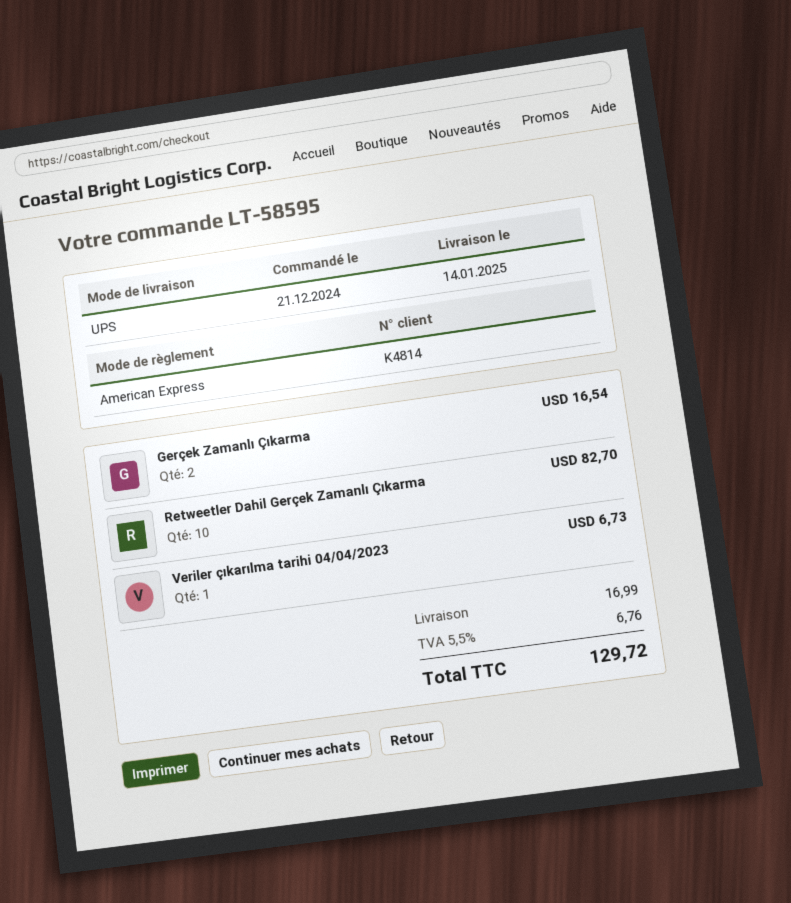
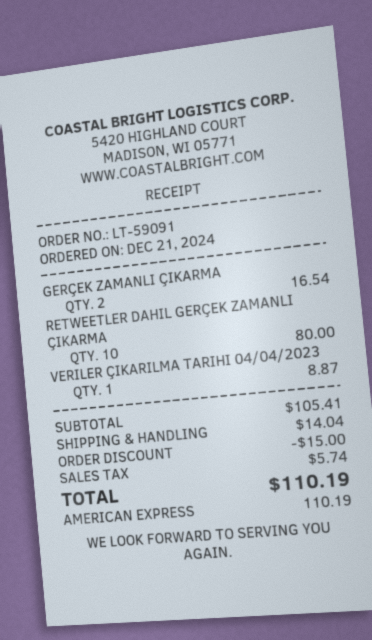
order number: LT-58595 -> LT-59091
Retweetler Dahil Gerçek Zamanlı Çıkarma: 10 for 82.70 -> 10 for 80.00
Veriler çıkarılma tarihi 04/04/2023: 1 for 6.73 -> 1 for 8.87
discount: none -> 15.00
shipping: 16.99 -> 14.04
tax: 6.76 -> 5.74
total: 129.72 -> 110.19

